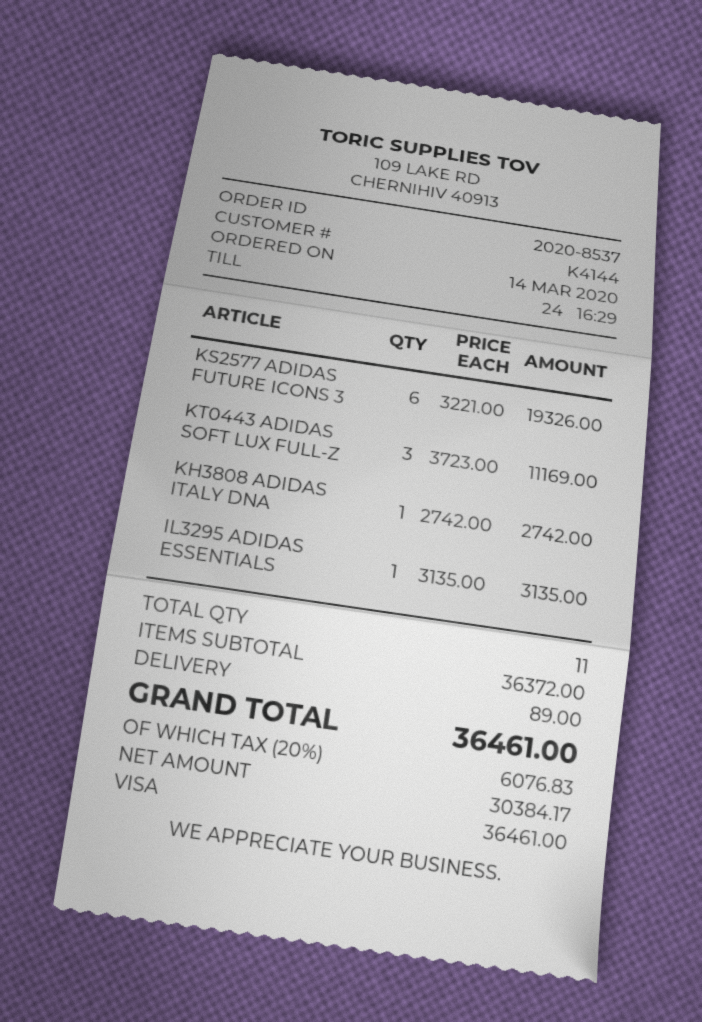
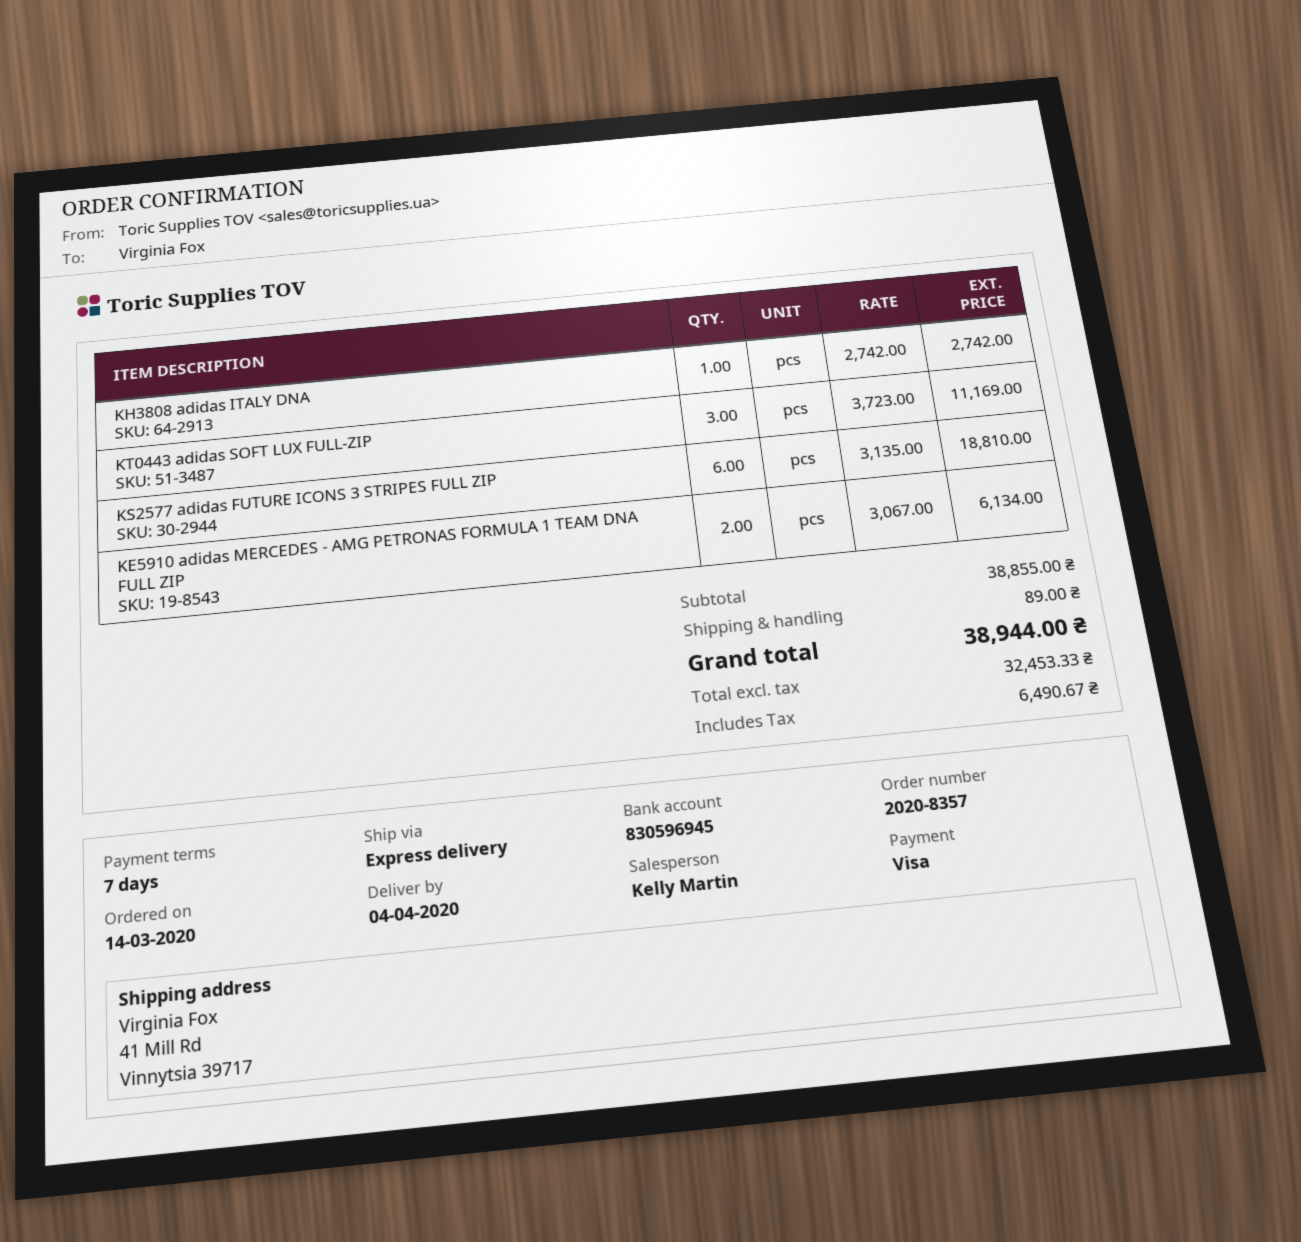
order number: 2020-8537 -> 2020-8357
KS2577 ADIDAS FUTURE ICONS 3: 6 x 3221.00 = 19326.00 -> 6 x 3135.00 = 18810.00
IL3295 ADIDAS ESSENTIALS: 1 x 3135.00 = 3135.00 -> none
KE5910 adidas MERCEDES - AMG PETRONAS FORMULA 1 TEAM DNA FULL ZIP: none -> 2 x 3067.00 = 6134.00
subtotal: 36372.00 -> 38855.00
net: 30384.17 -> 32453.33
tax: 6076.83 -> 6490.67
total: 36461.00 -> 38944.00

